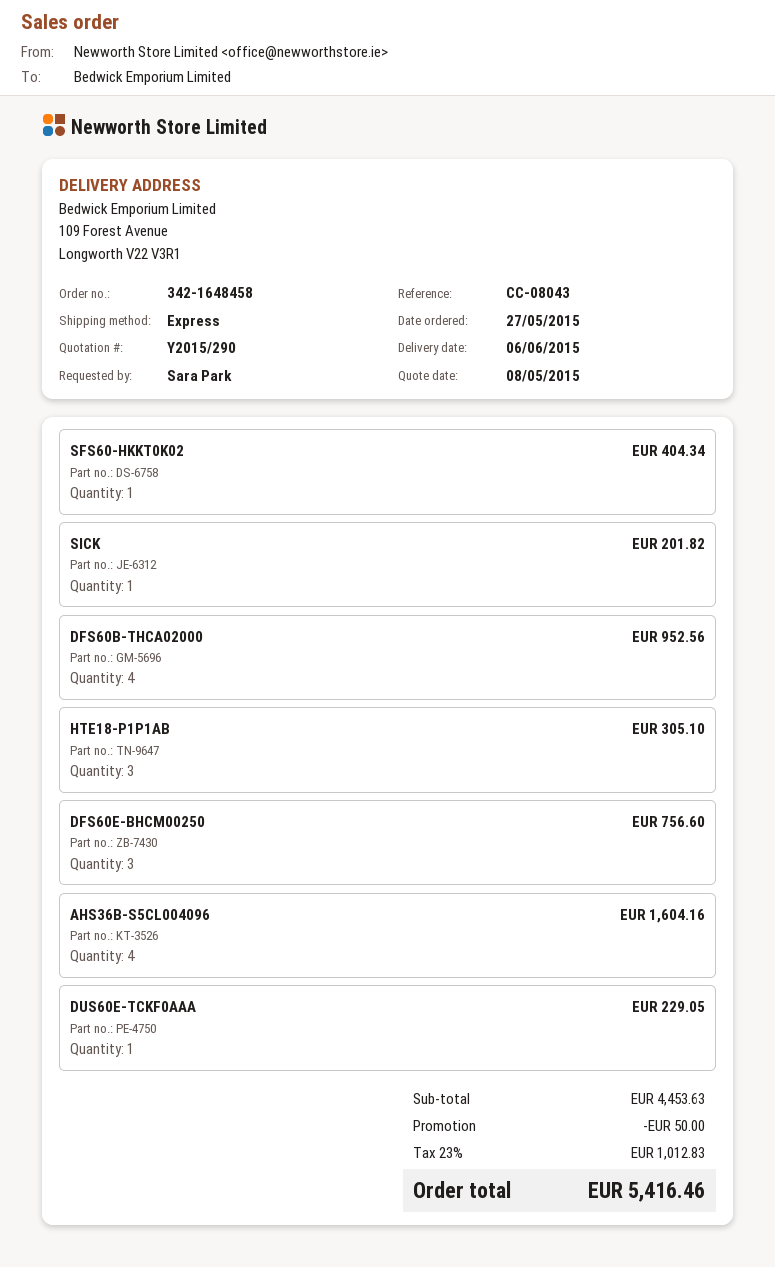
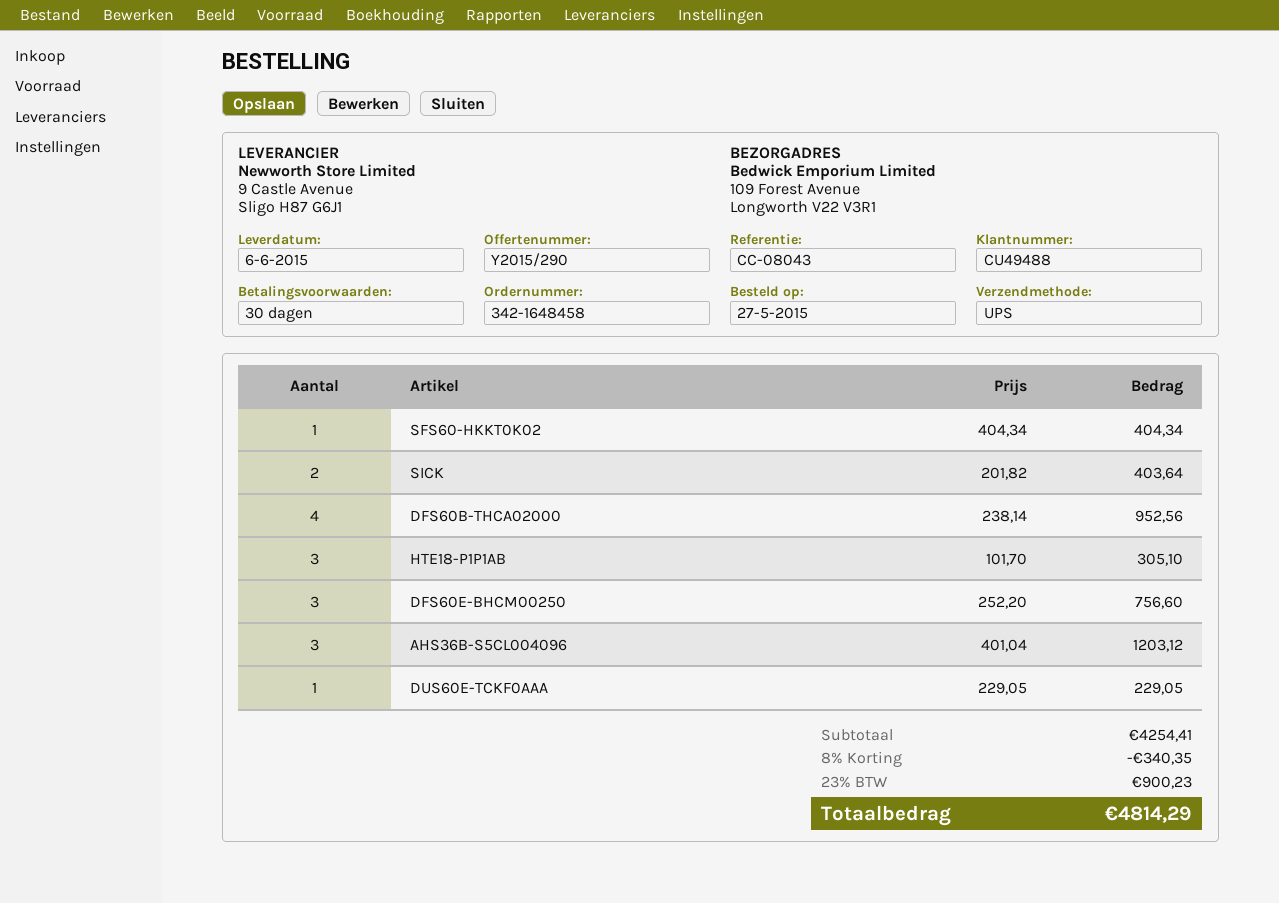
shipping method: express -> UPS
SICK: 1 for 201.82 -> 2 for 403.64
AHS36B-S5CL004096: 4 for 1604.16 -> 3 for 1203.12
subtotal: 4453.63 -> 4254.41
discount: 50.00 -> 340.35
tax: 23% = 1012.83 -> 23% = 900.23
total: 5416.46 -> 4814.29

